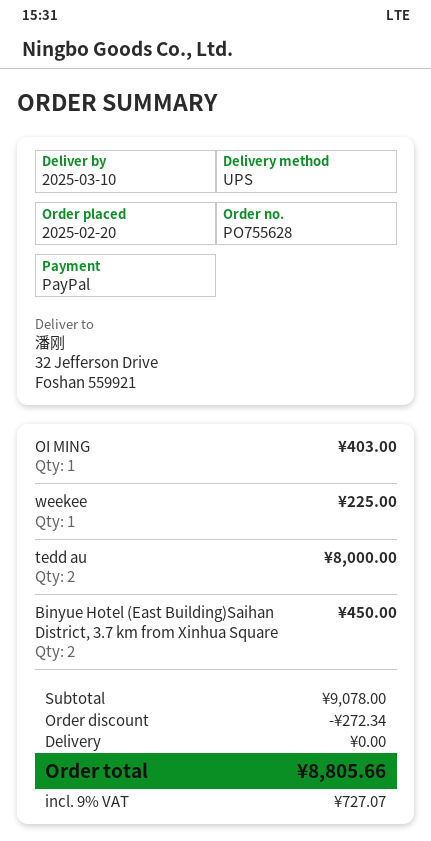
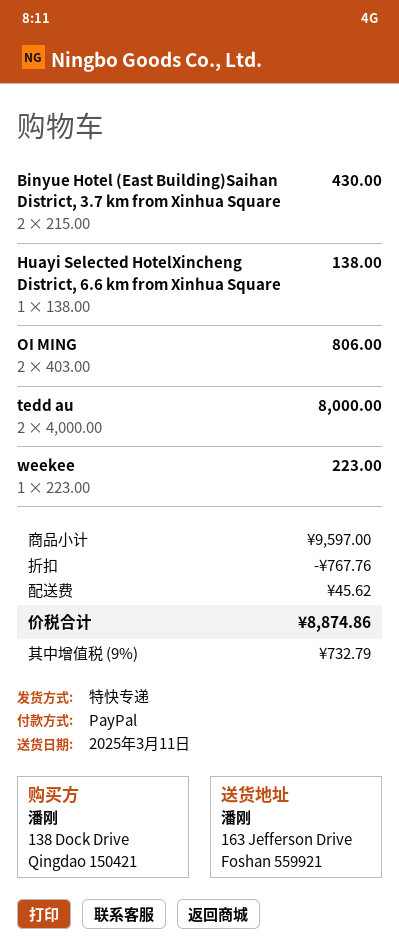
delivery date: 2025-03-10 -> 2025-03-11
shipping method: UPS -> express
ship to: 32 Jefferson Drive, Foshan 559921 -> 163 Jefferson Drive, Foshan 559921
OI MING: 1 for 403.00 -> 2 for 806.00
weekee: 1 for 225.00 -> 1 for 223.00
Binyue Hotel (East Building)Saihan District, 3.7 km from Xinhua Square: 2 for 450.00 -> 2 for 430.00
Huayi Selected HotelXincheng District, 6.6 km from Xinhua Square: none -> 1 for 138.00
subtotal: 9078.00 -> 9597.00
discount: 272.34 -> 767.76
shipping: 0.00 -> 45.62
tax: 9% = 727.07 -> 9% = 732.79
total: 8805.66 -> 8874.86

